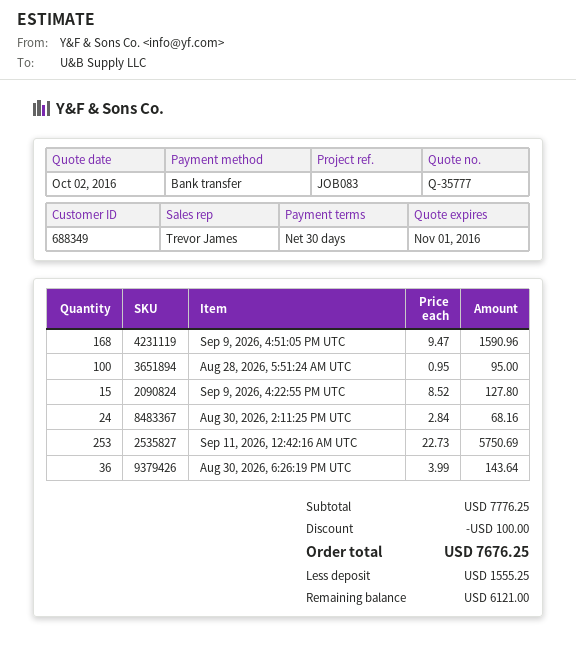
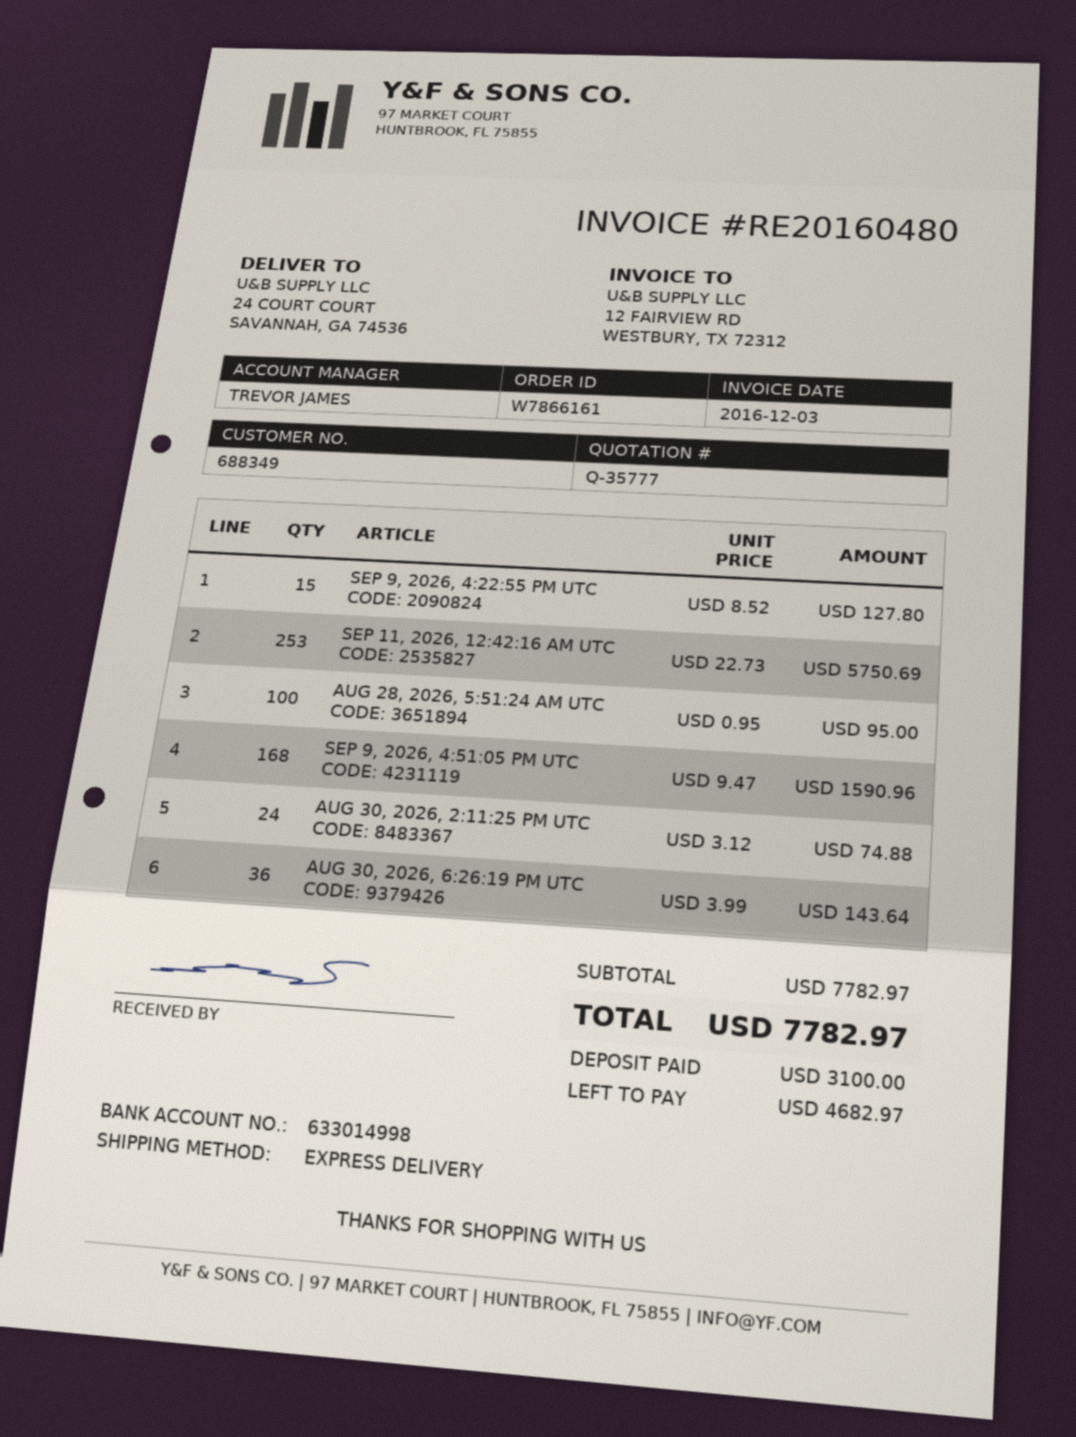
Aug 30, 2026, 2:11:25 PM UTC: 24 x 2.84 = 68.16 -> 24 x 3.12 = 74.88
subtotal: 7776.25 -> 7782.97
discount: 100.00 -> none
total: 7676.25 -> 7782.97
deposit: 1555.25 -> 3100.00
balance: 6121.00 -> 4682.97

